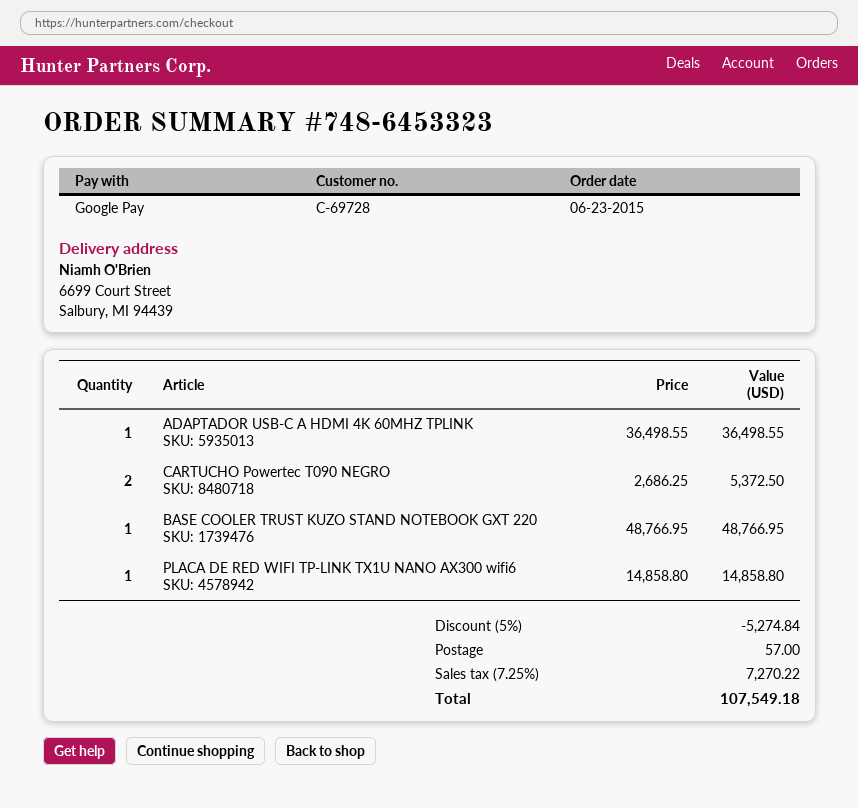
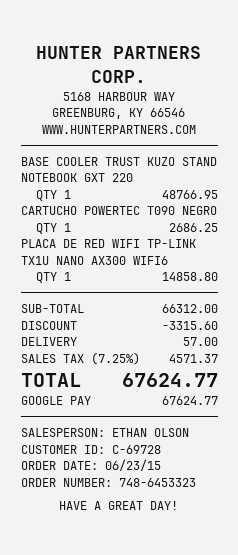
ADAPTADOR USB-C A HDMI 4K 60MHZ TPLINK: 1 for 36498.55 -> none
CARTUCHO Powertec T090 NEGRO: 2 for 5372.50 -> 1 for 2686.25
discount: 5274.84 -> 3315.60
tax: 7.25% = 7270.22 -> 7.25% = 4571.37
total: 107549.18 -> 67624.77

